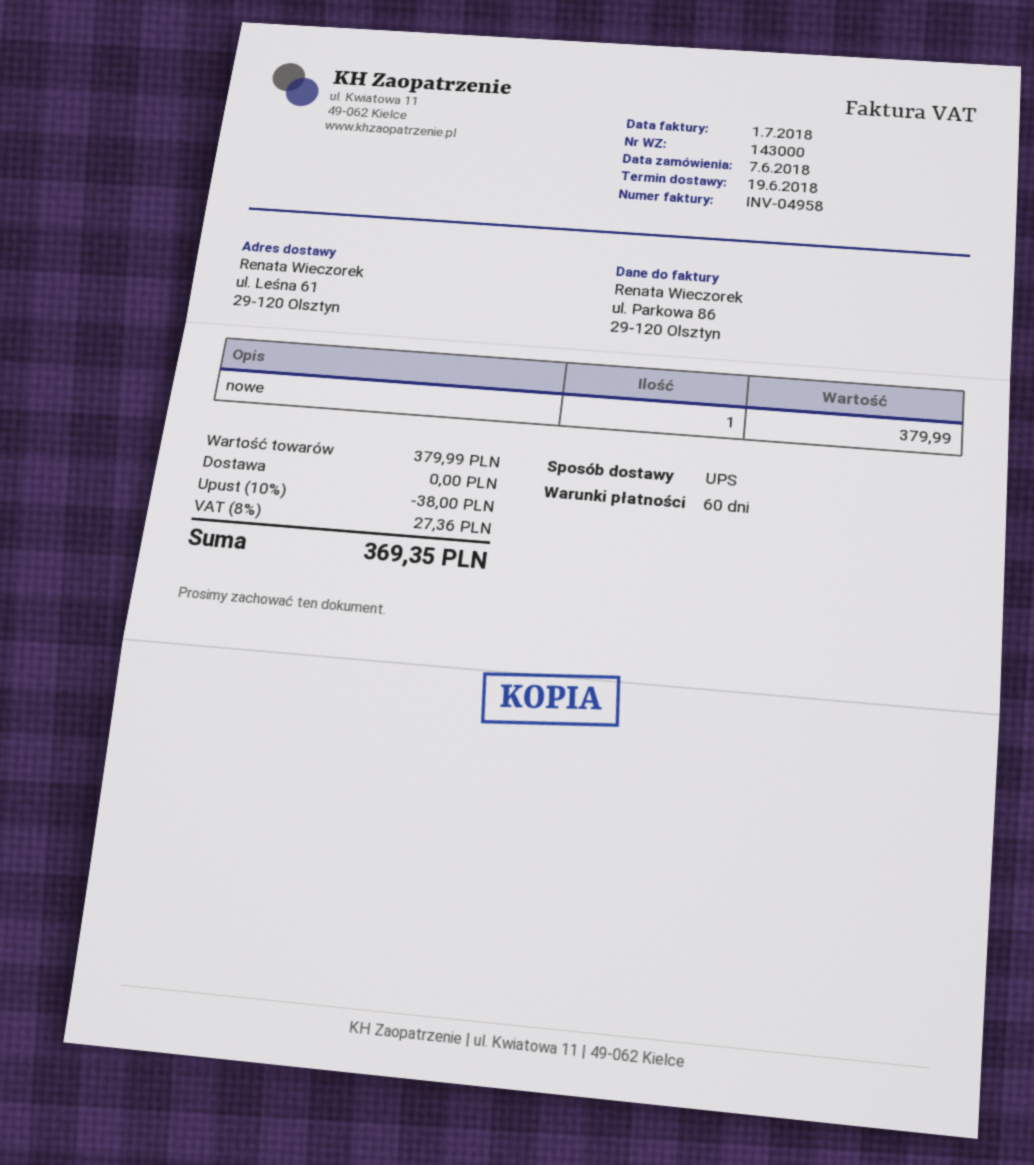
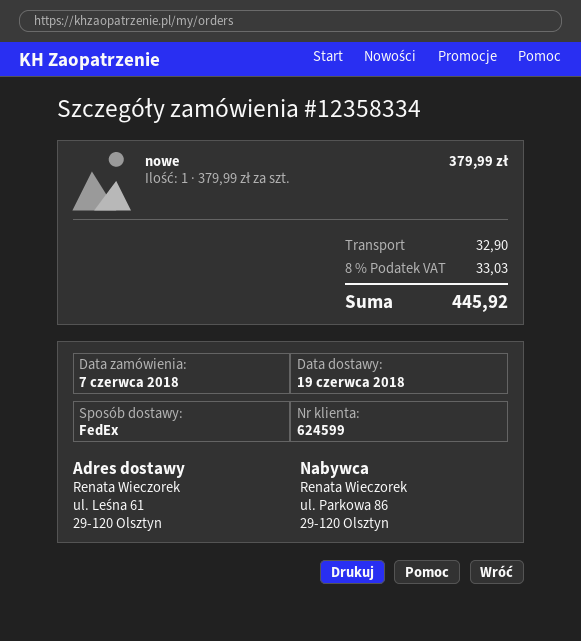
shipping method: UPS -> FedEx
discount: 10% = 38.00 -> none
shipping: 0.00 -> 32.90
tax: 8% = 27.36 -> 8% = 33.03
total: 369.35 -> 445.92

